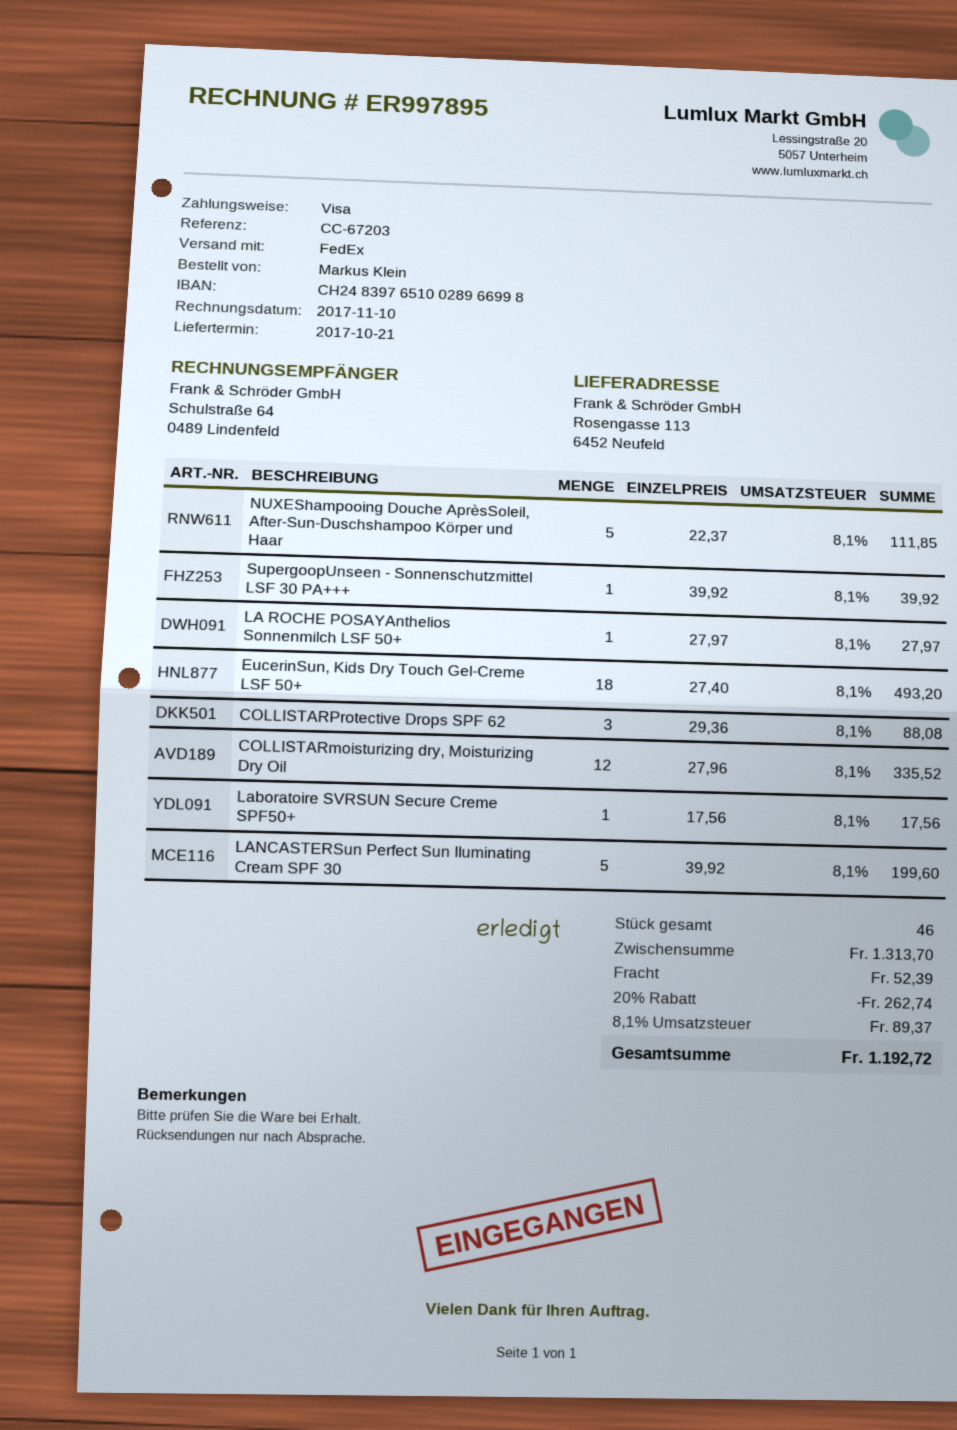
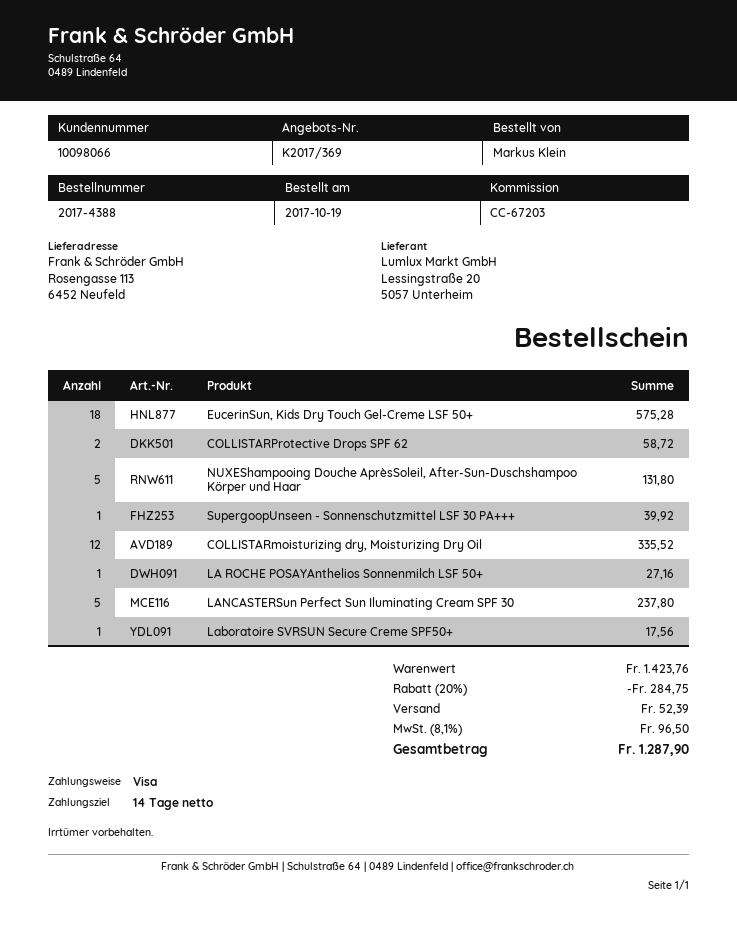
NUXEShampooing Douche AprèsSoleil, After-Sun-Duschshampoo Körper und Haar: 5 for 111.85 -> 5 for 131.80
LA ROCHE POSAYAnthelios Sonnenmilch LSF 50+: 1 for 27.97 -> 1 for 27.16
EucerinSun, Kids Dry Touch Gel-Creme LSF 50+: 18 for 493.20 -> 18 for 575.28
COLLISTARProtective Drops SPF 62: 3 for 88.08 -> 2 for 58.72
LANCASTERSun Perfect Sun Iluminating Cream SPF 30: 5 for 199.60 -> 5 for 237.80
subtotal: 1313.70 -> 1423.76
discount: 20% = 262.74 -> 20% = 284.75
tax: 8.1% = 89.37 -> 8.1% = 96.50
total: 1192.72 -> 1287.90

